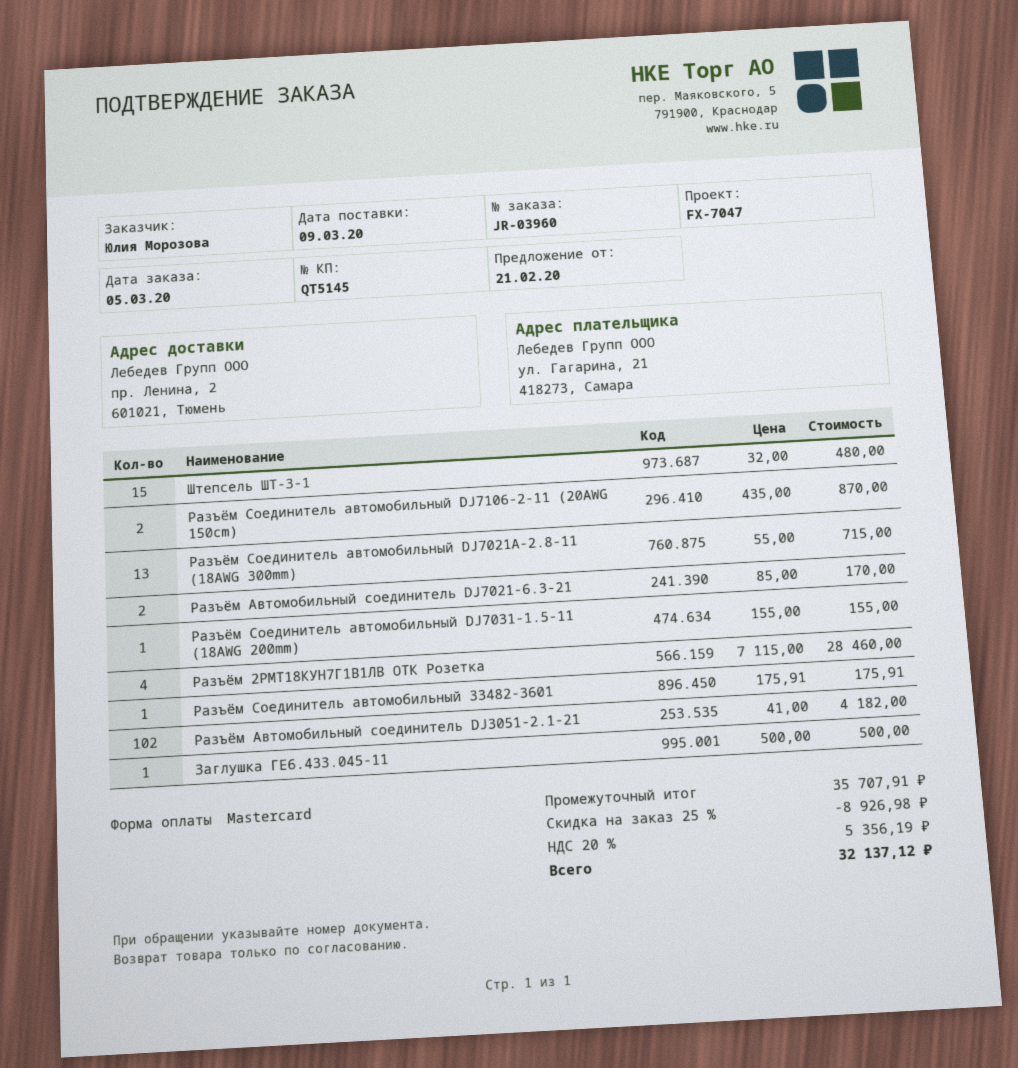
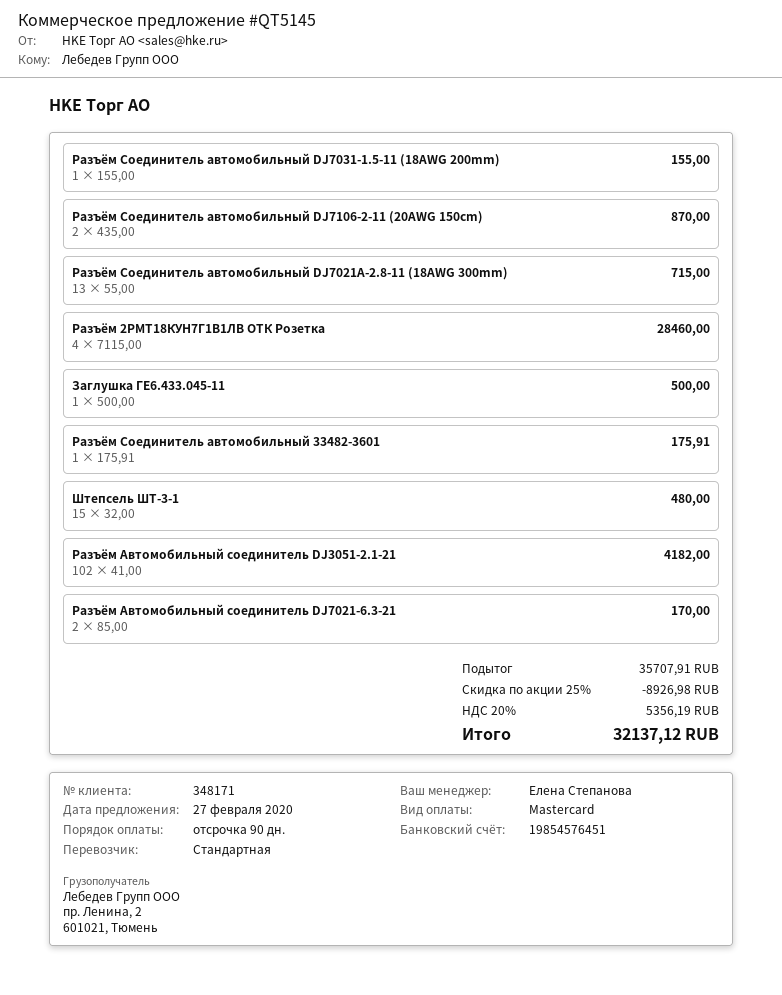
quote date: 2020-02-21 -> 2020-02-27

